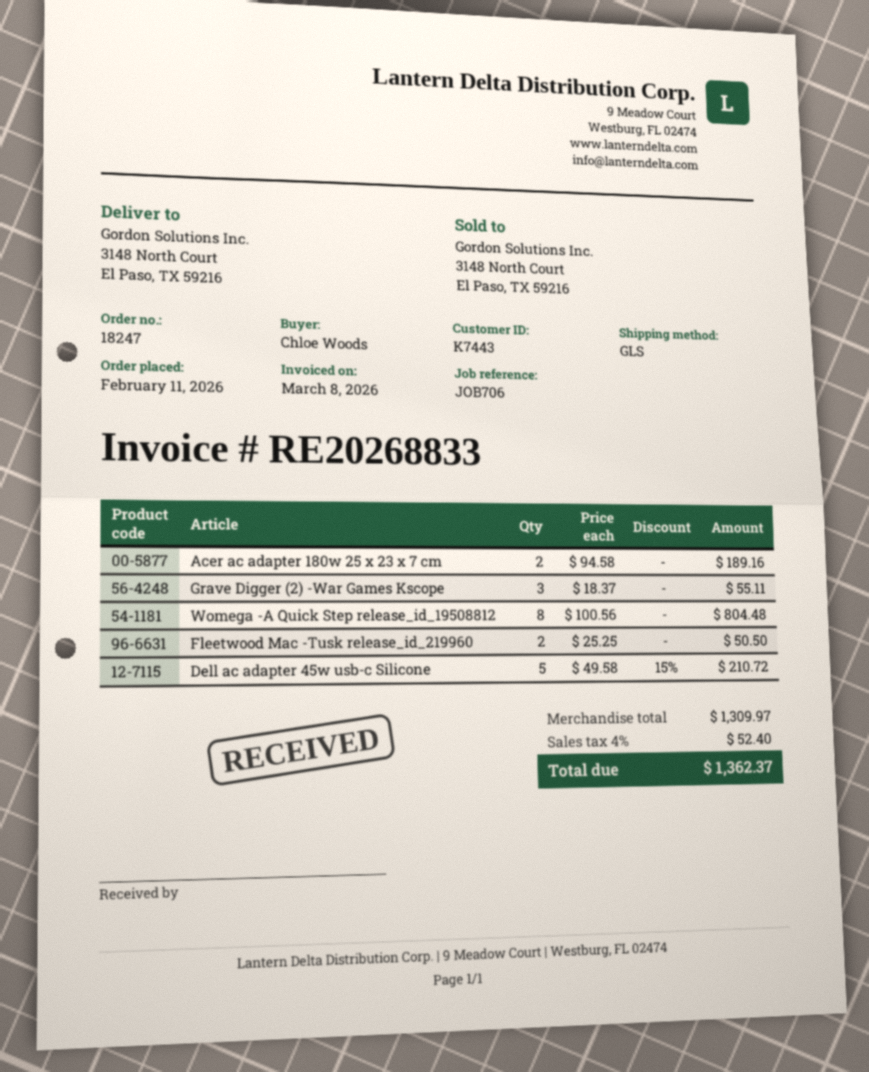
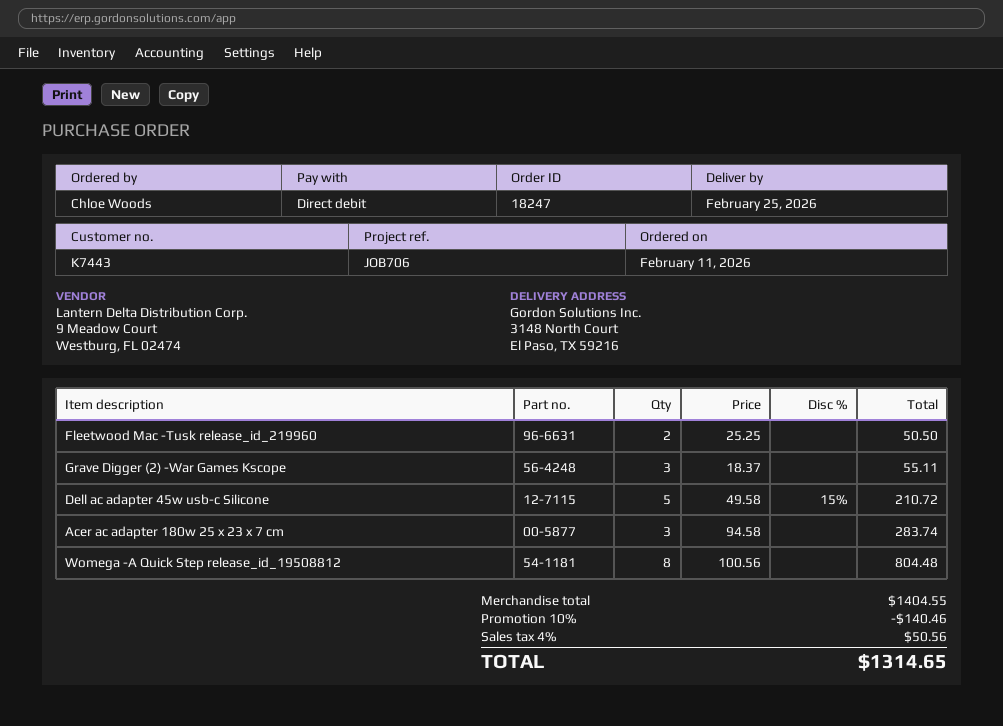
Acer ac adapter 180w 25 x 23 x 7 cm: 2 x 94.58 = 189.16 -> 3 x 94.58 = 283.74
subtotal: 1309.97 -> 1404.55
discount: none -> 10% = 140.46
tax: 4% = 52.40 -> 4% = 50.56
total: 1362.37 -> 1314.65

